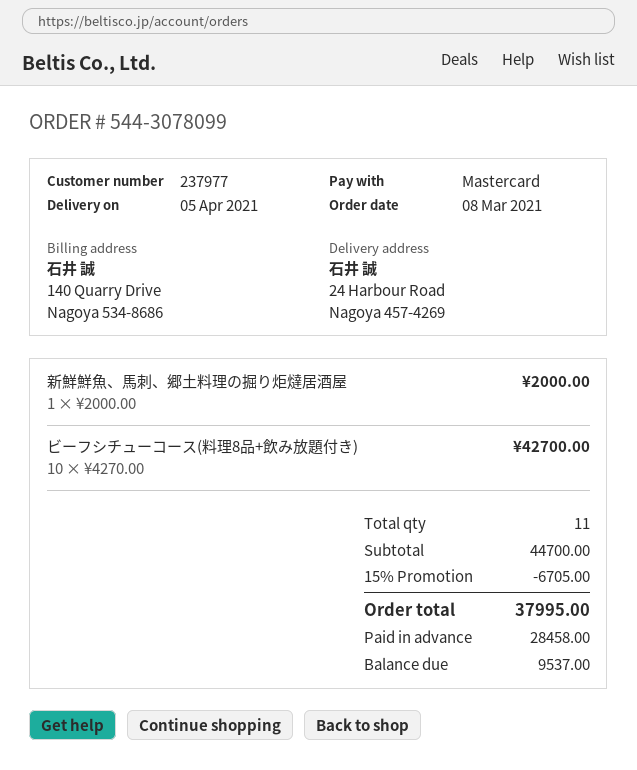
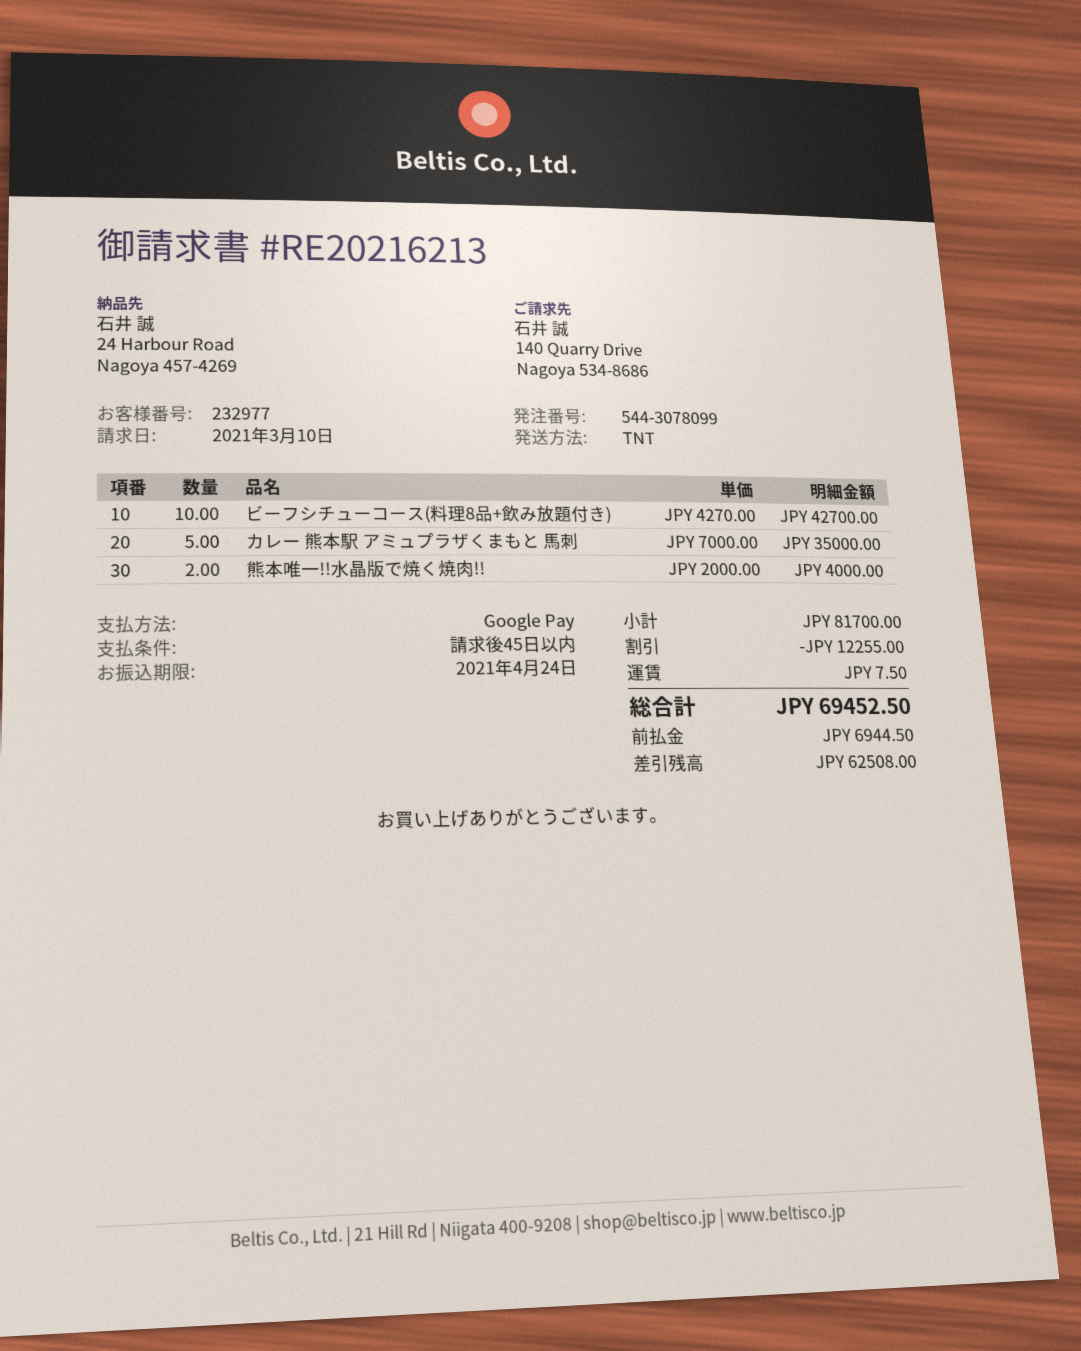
customer number: 237977 -> 232977
payment method: Mastercard -> Google Pay
新鮮鮮魚、馬刺、郷土料理の掘り炬燵居酒屋: 1 x 2000.00 = 2000.00 -> none
カレー 熊本駅 アミュプラザくまもと 馬刺: none -> 5 x 7000.00 = 35000.00
熊本唯一!!水晶版で焼く焼肉!!: none -> 2 x 2000.00 = 4000.00
subtotal: 44700.00 -> 81700.00
discount: 6705.00 -> 12255.00
shipping: none -> 7.50
total: 37995.00 -> 69452.50
deposit: 28458.00 -> 6944.50
balance: 9537.00 -> 62508.00

